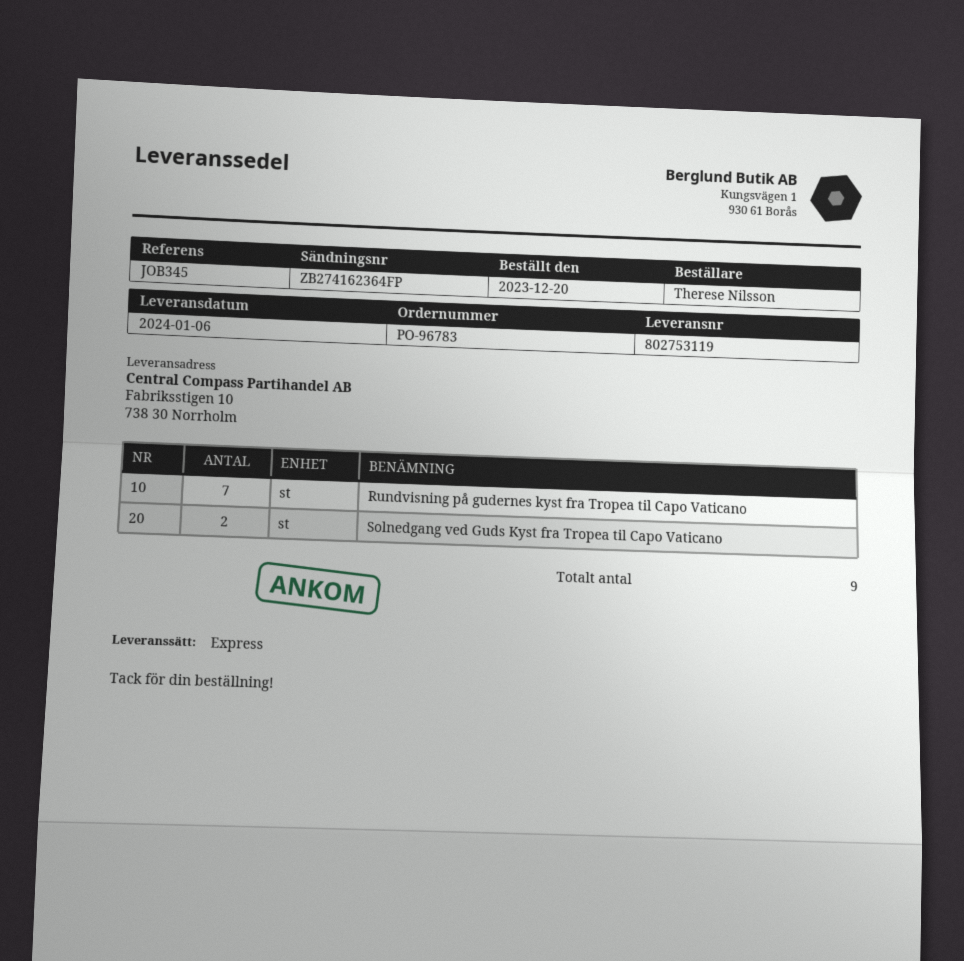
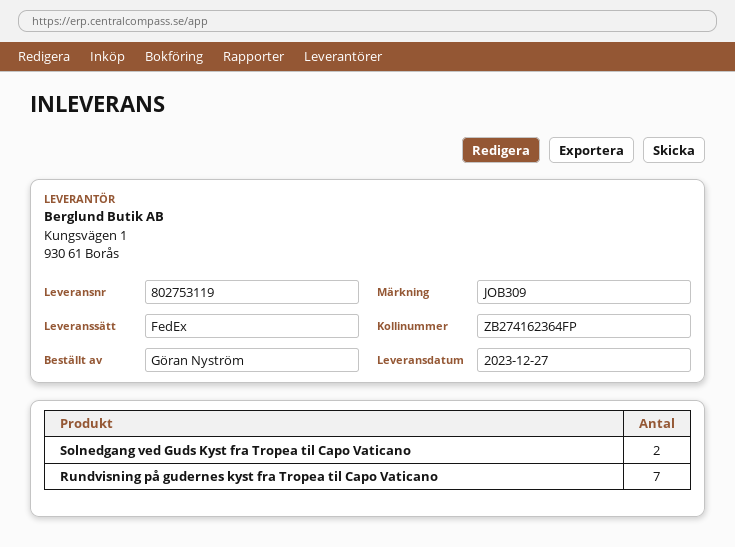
delivery date: 2024-01-06 -> 2023-12-27
reference: JOB345 -> JOB309
ordered by: Therese Nilsson -> Göran Nyström
shipping method: express -> FedEx

